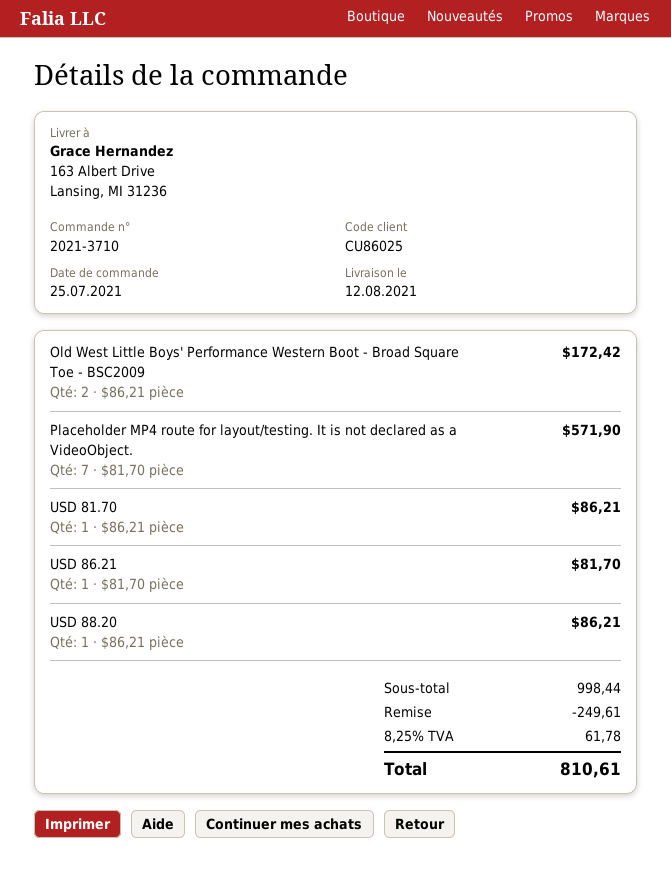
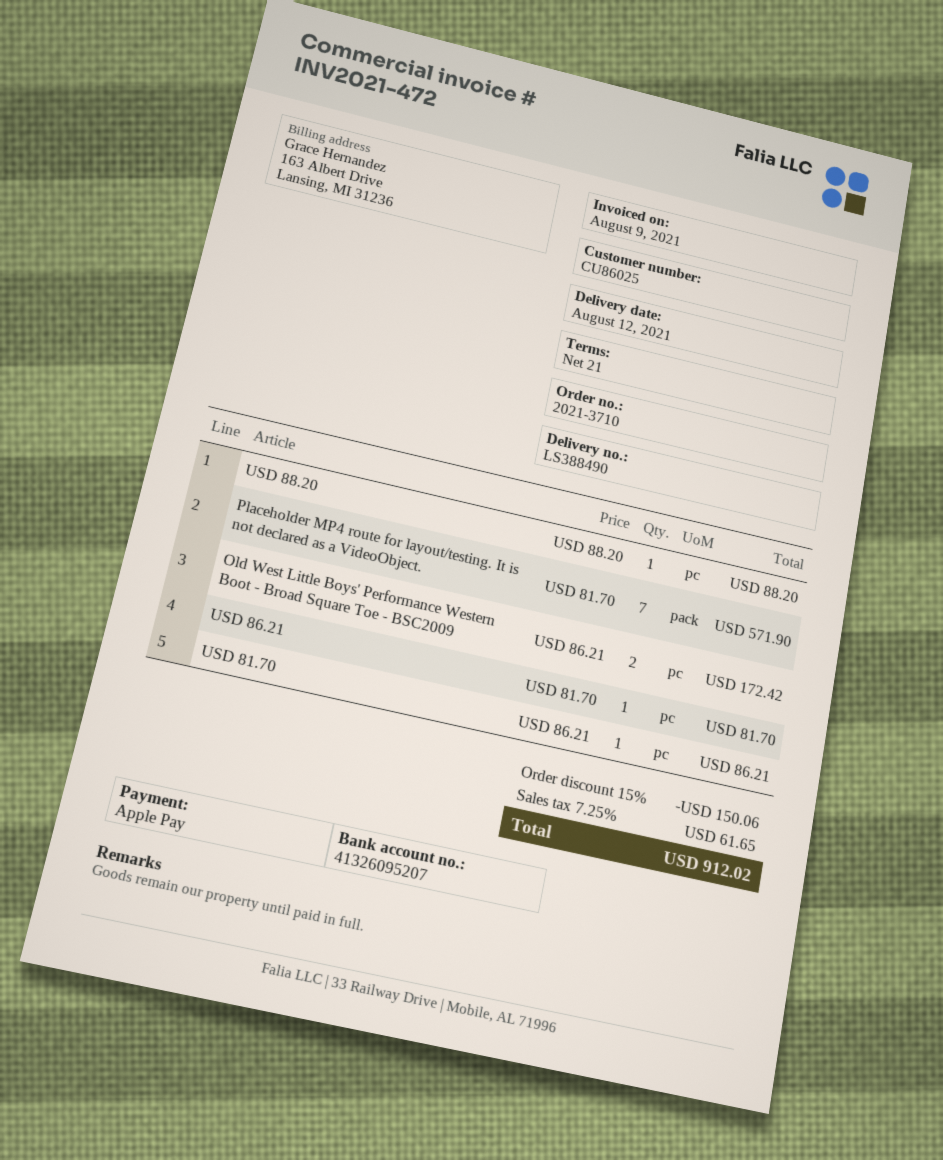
USD 88.20: 1 x 86.21 = 86.21 -> 1 x 88.20 = 88.20
discount: 249.61 -> 150.06
tax: 8.25% = 61.78 -> 7.25% = 61.65
total: 810.61 -> 912.02

